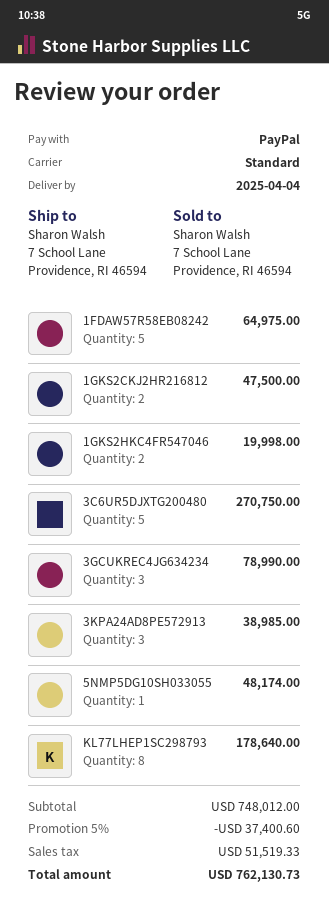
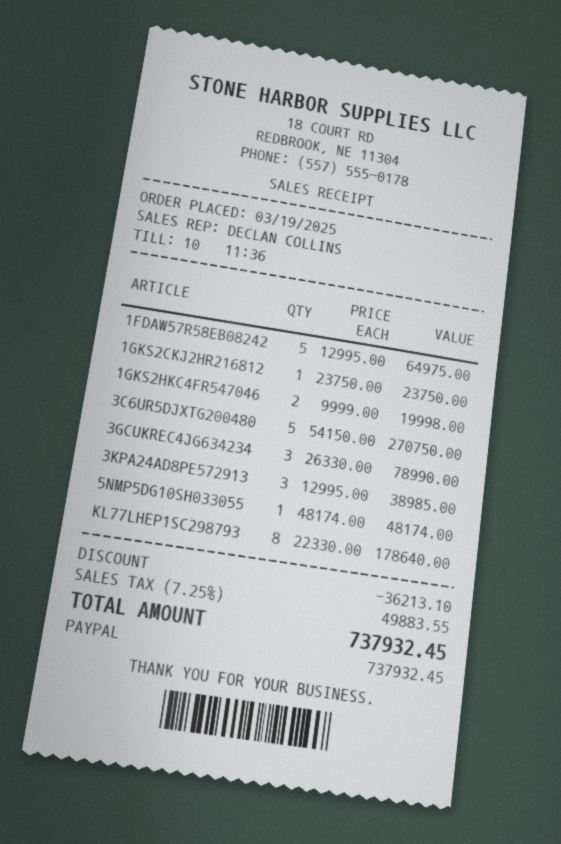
1GKS2CKJ2HR216812: 2 for 47500.00 -> 1 for 23750.00
discount: 37400.60 -> 36213.10
tax: 51519.33 -> 49883.55
total: 762130.73 -> 737932.45

